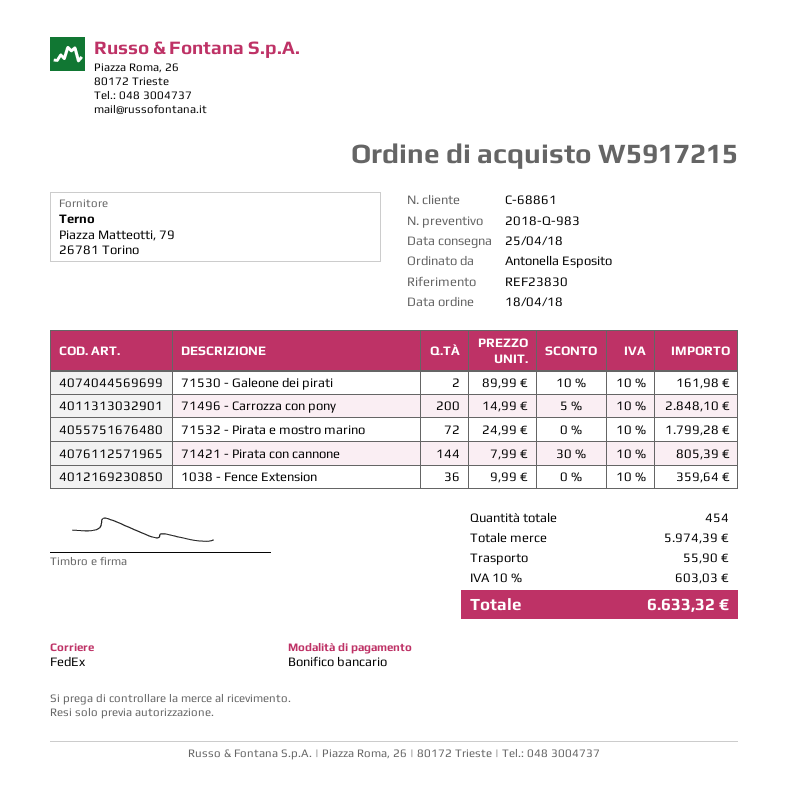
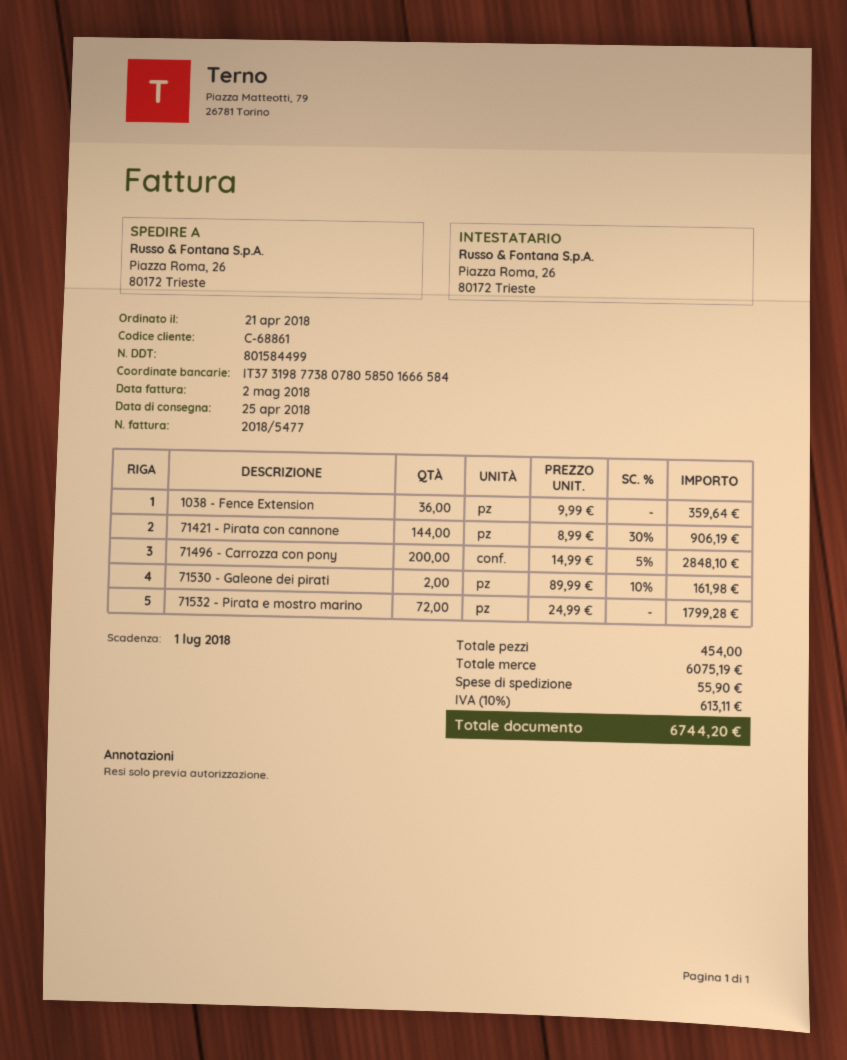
order date: 2018-04-18 -> 2018-04-21
71421 - Pirata con cannone: 144 x 7.99 - 30% = 805.39 -> 144 x 8.99 - 30% = 906.19
subtotal: 5974.39 -> 6075.19
tax: 10% = 603.03 -> 10% = 613.11
total: 6633.32 -> 6744.20

